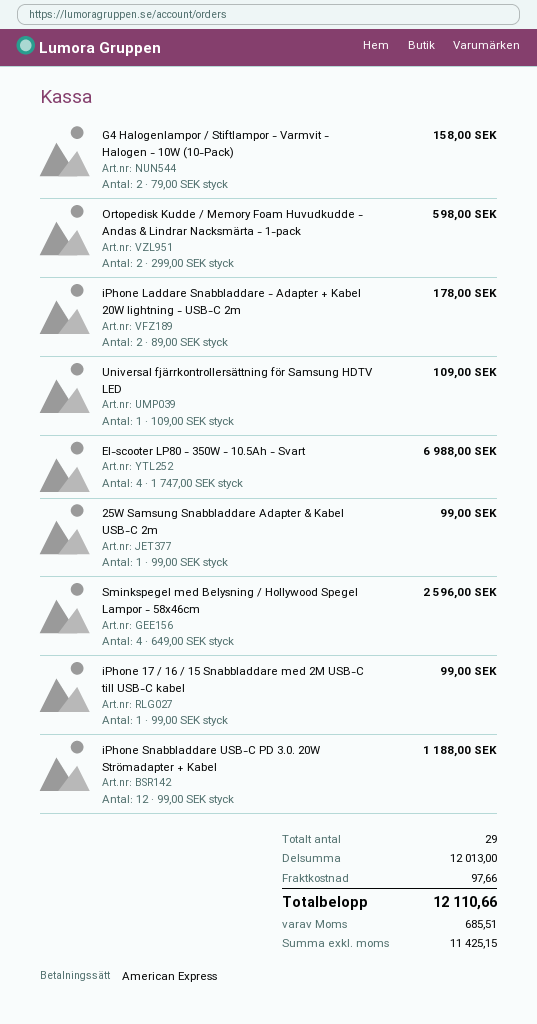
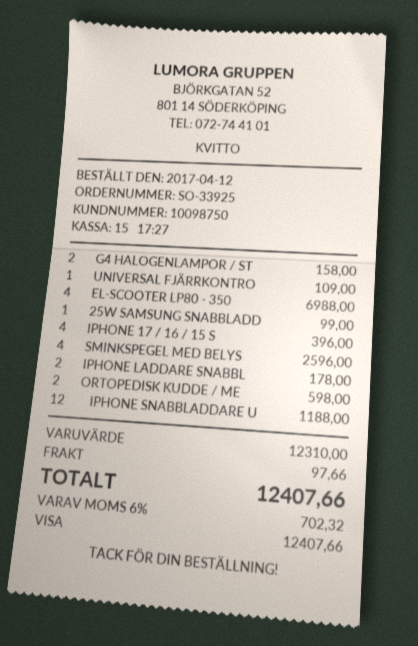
payment method: American Express -> Visa
iPhone 17 / 16 / 15 Snabbladdare med 2M USB-C till USB-C kabel: 1 for 99.00 -> 4 for 396.00
subtotal: 12013.00 -> 12310.00
tax: 685.51 -> 702.32
total: 12110.66 -> 12407.66

